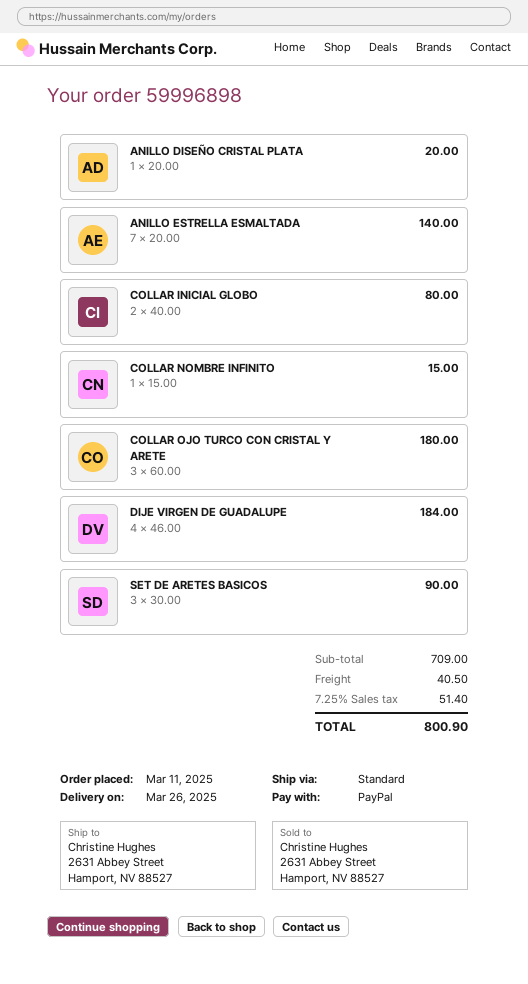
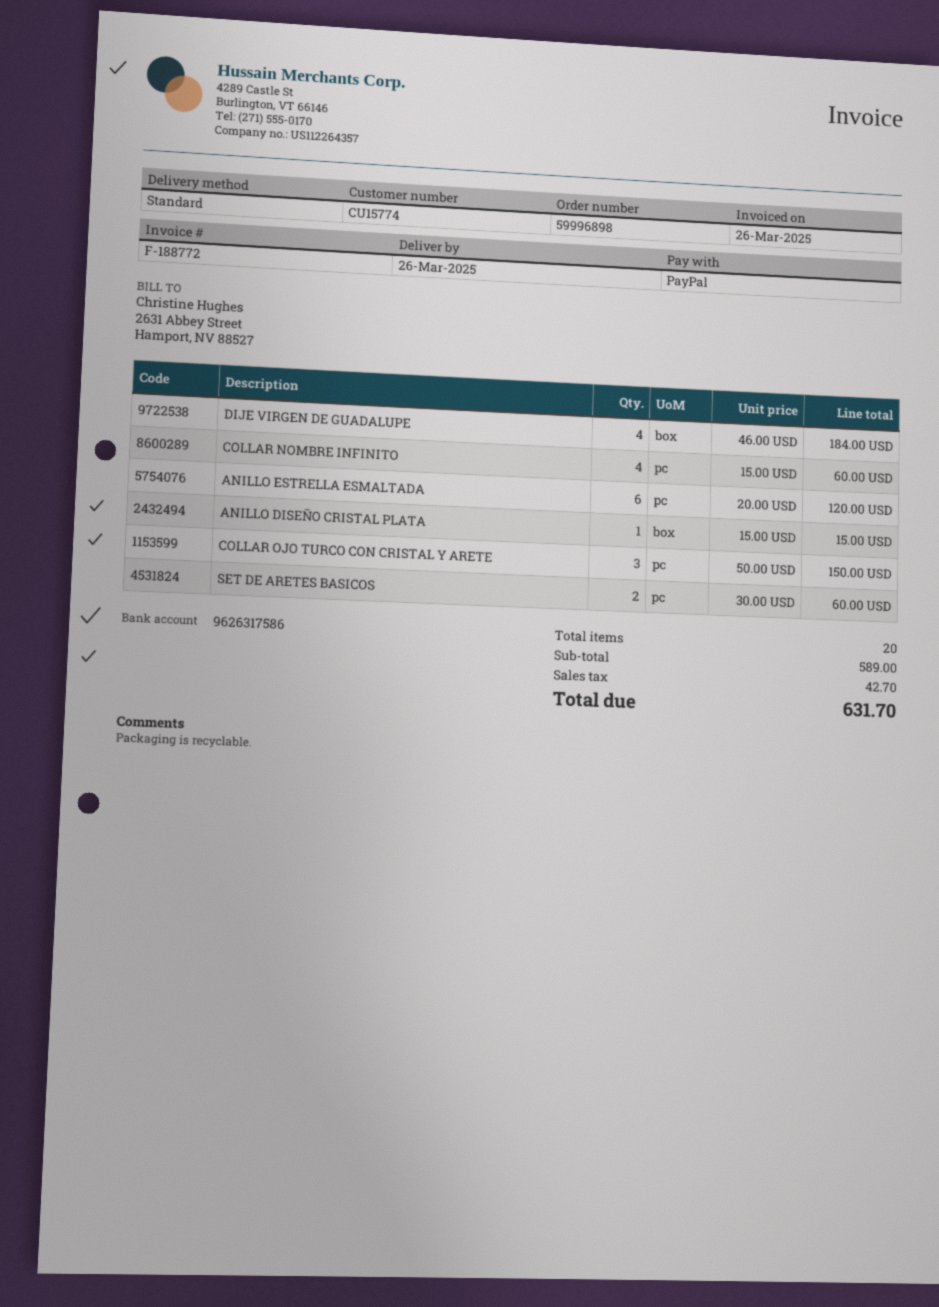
ANILLO DISEÑO CRISTAL PLATA: 1 x 20.00 = 20.00 -> 1 x 15.00 = 15.00
ANILLO ESTRELLA ESMALTADA: 7 x 20.00 = 140.00 -> 6 x 20.00 = 120.00
COLLAR INICIAL GLOBO: 2 x 40.00 = 80.00 -> none
COLLAR NOMBRE INFINITO: 1 x 15.00 = 15.00 -> 4 x 15.00 = 60.00
COLLAR OJO TURCO CON CRISTAL Y ARETE: 3 x 60.00 = 180.00 -> 3 x 50.00 = 150.00
SET DE ARETES BASICOS: 3 x 30.00 = 90.00 -> 2 x 30.00 = 60.00
subtotal: 709.00 -> 589.00
shipping: 40.50 -> none
tax: 51.40 -> 42.70
total: 800.90 -> 631.70

